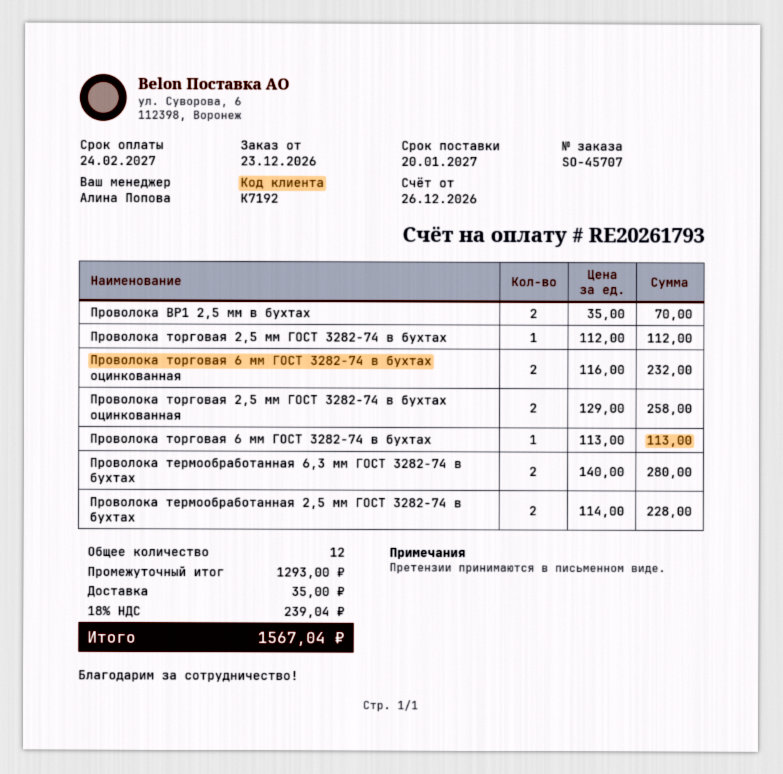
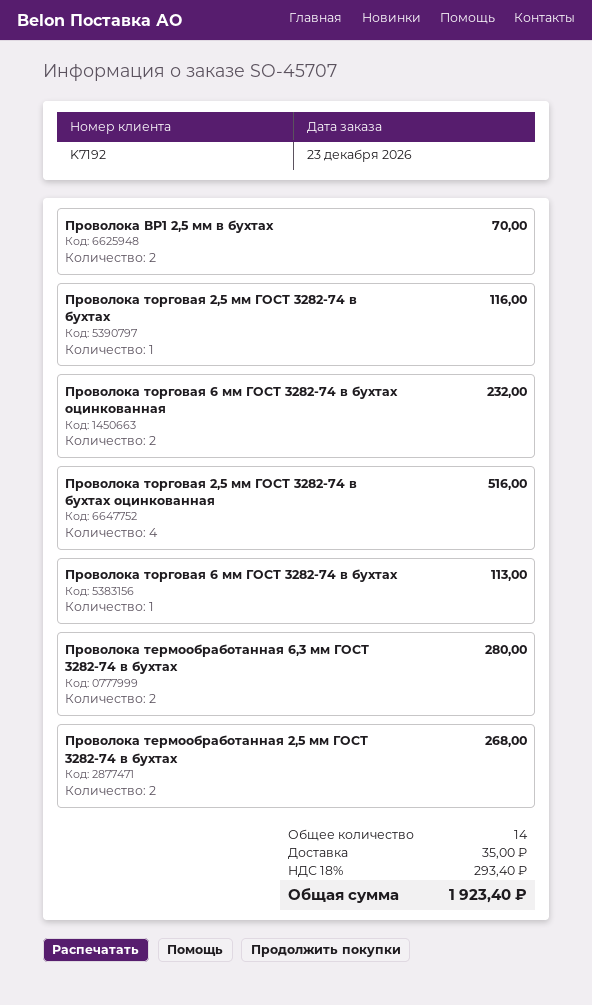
Проволока торговая 2,5 мм ГОСТ 3282-74 в бухтах: 1 for 112.00 -> 1 for 116.00
Проволока торговая 2,5 мм ГОСТ 3282-74 в бухтах оцинкованная: 2 for 258.00 -> 4 for 516.00
Проволока термообработанная 2,5 мм ГОСТ 3282-74 в бухтах: 2 for 228.00 -> 2 for 268.00
total quantity: 12 -> 14
tax: 18% = 239.04 -> 18% = 293.40
total: 1567.04 -> 1923.40

